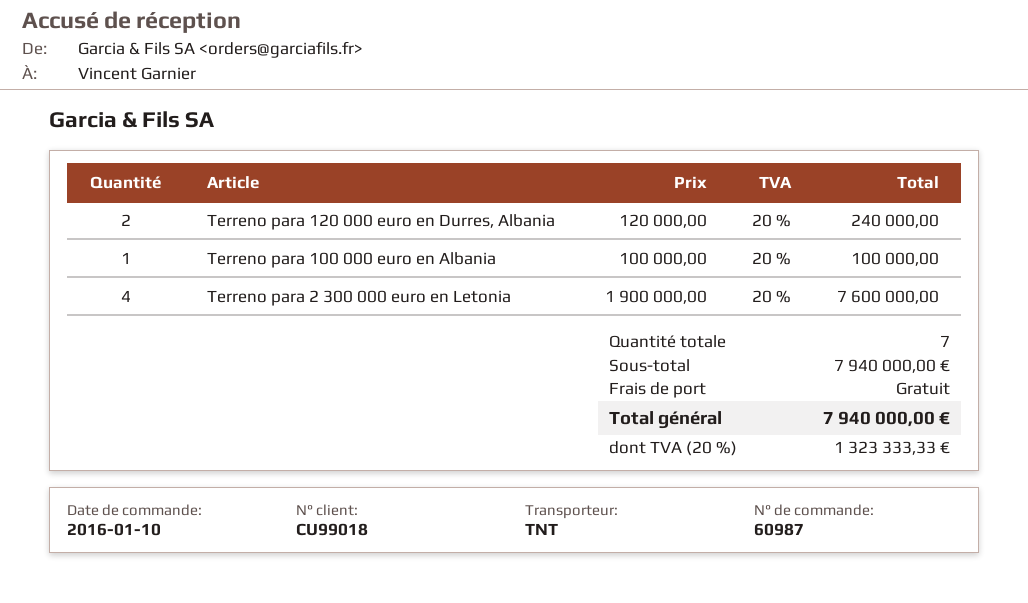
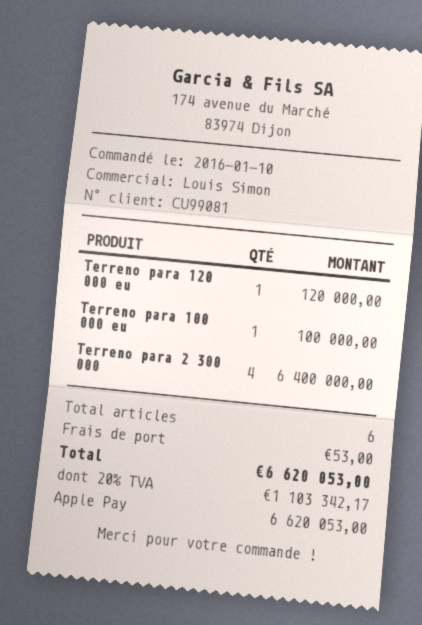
customer number: CU99018 -> CU99081
Terreno para 120 000 euro en Durres, Albania: 2 for 240000.00 -> 1 for 120000.00
Terreno para 2 300 000 euro en Letonia: 4 for 7600000.00 -> 4 for 6400000.00
total quantity: 7 -> 6
shipping: 0.00 -> 53.00
tax: 20% = 1323333.33 -> 20% = 1103342.17
total: 7940000.00 -> 6620053.00

